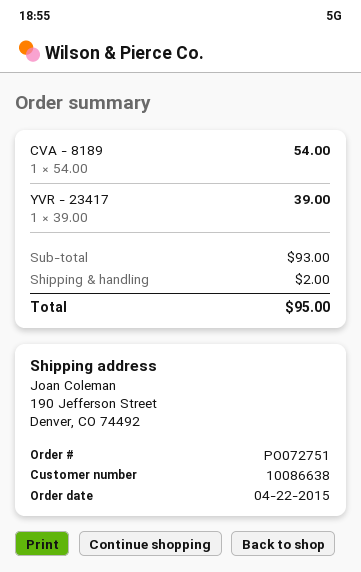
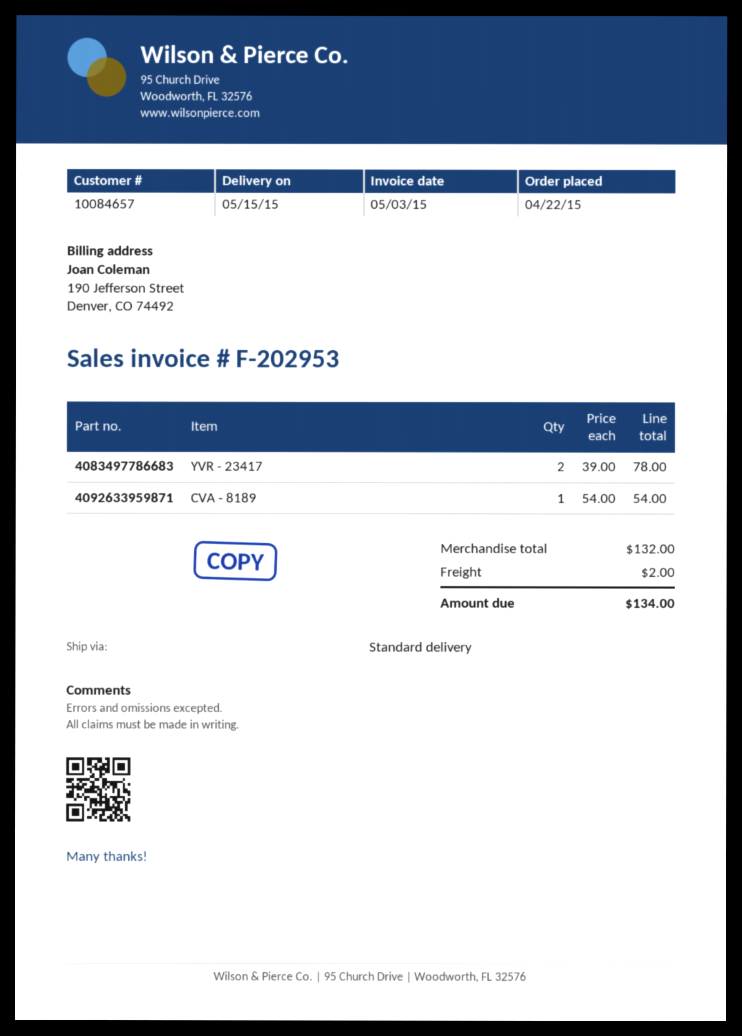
customer number: 10086638 -> 10084657
YVR - 23417: 1 x 39.00 = 39.00 -> 2 x 39.00 = 78.00
subtotal: 93.00 -> 132.00
total: 95.00 -> 134.00

